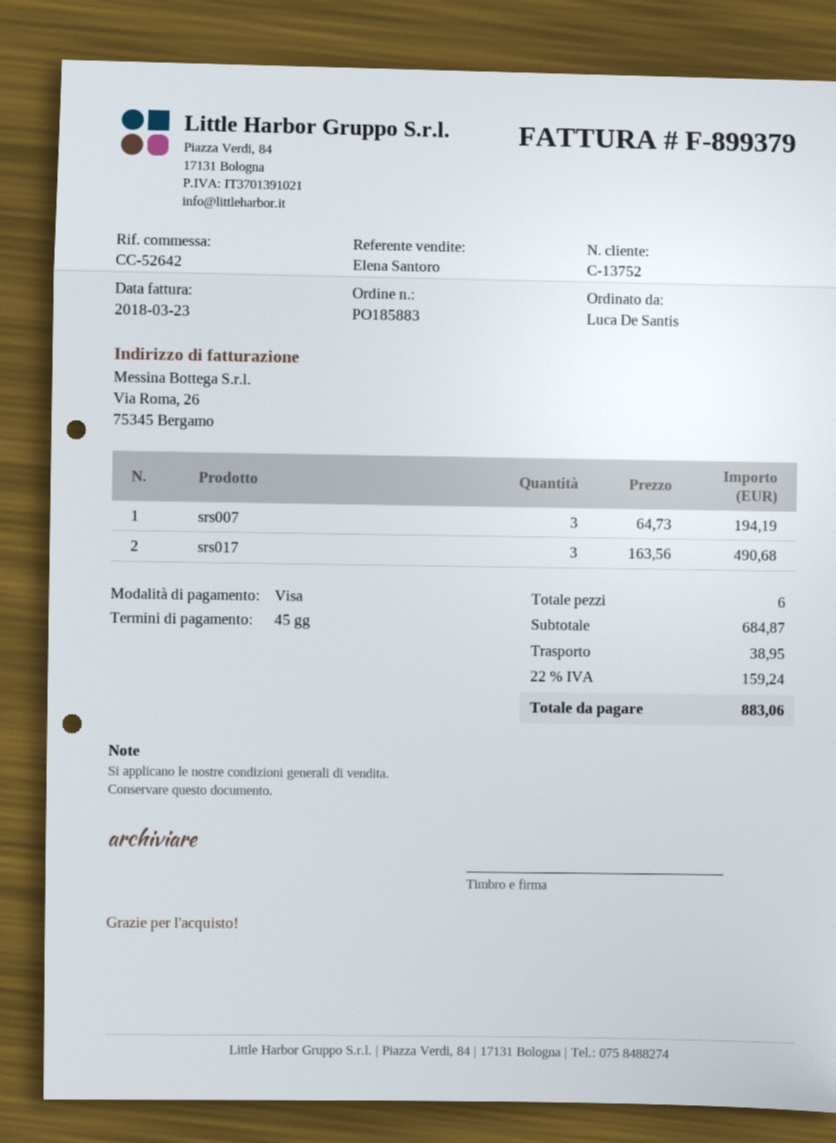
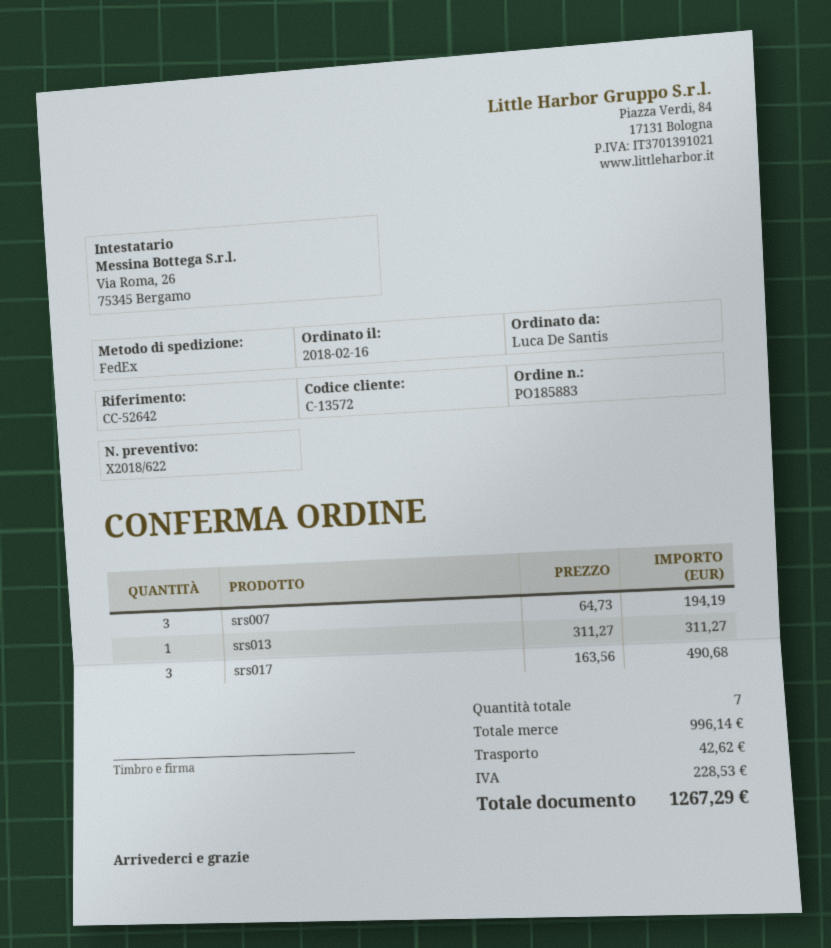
customer number: C-13752 -> C-13572
srs013: none -> 1 x 311.27 = 311.27
total quantity: 6 -> 7
subtotal: 684.87 -> 996.14
shipping: 38.95 -> 42.62
tax: 159.24 -> 228.53
total: 883.06 -> 1267.29

